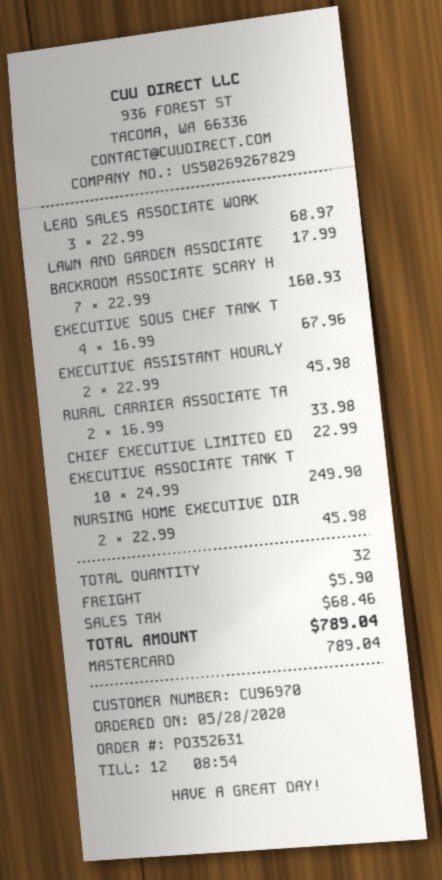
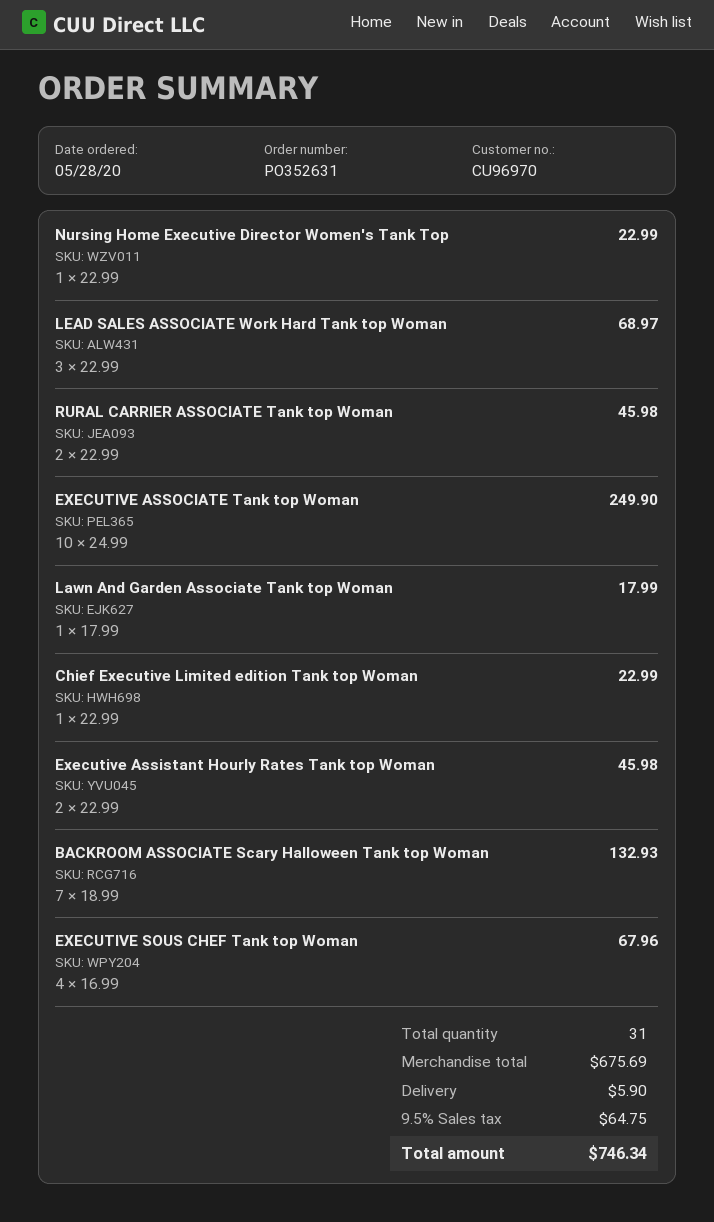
BACKROOM ASSOCIATE SCARY H: 7 x 22.99 = 160.93 -> 7 x 18.99 = 132.93
RURAL CARRIER ASSOCIATE TA: 2 x 16.99 = 33.98 -> 2 x 22.99 = 45.98
NURSING HOME EXECUTIVE DIR: 2 x 22.99 = 45.98 -> 1 x 22.99 = 22.99
total quantity: 32 -> 31
tax: 68.46 -> 64.75
total: 789.04 -> 746.34

